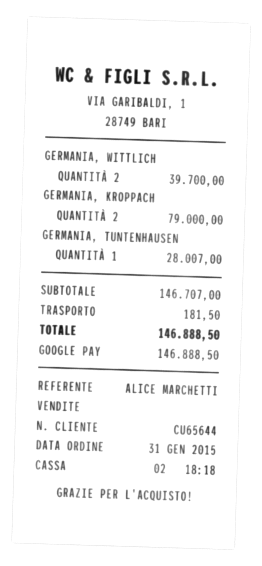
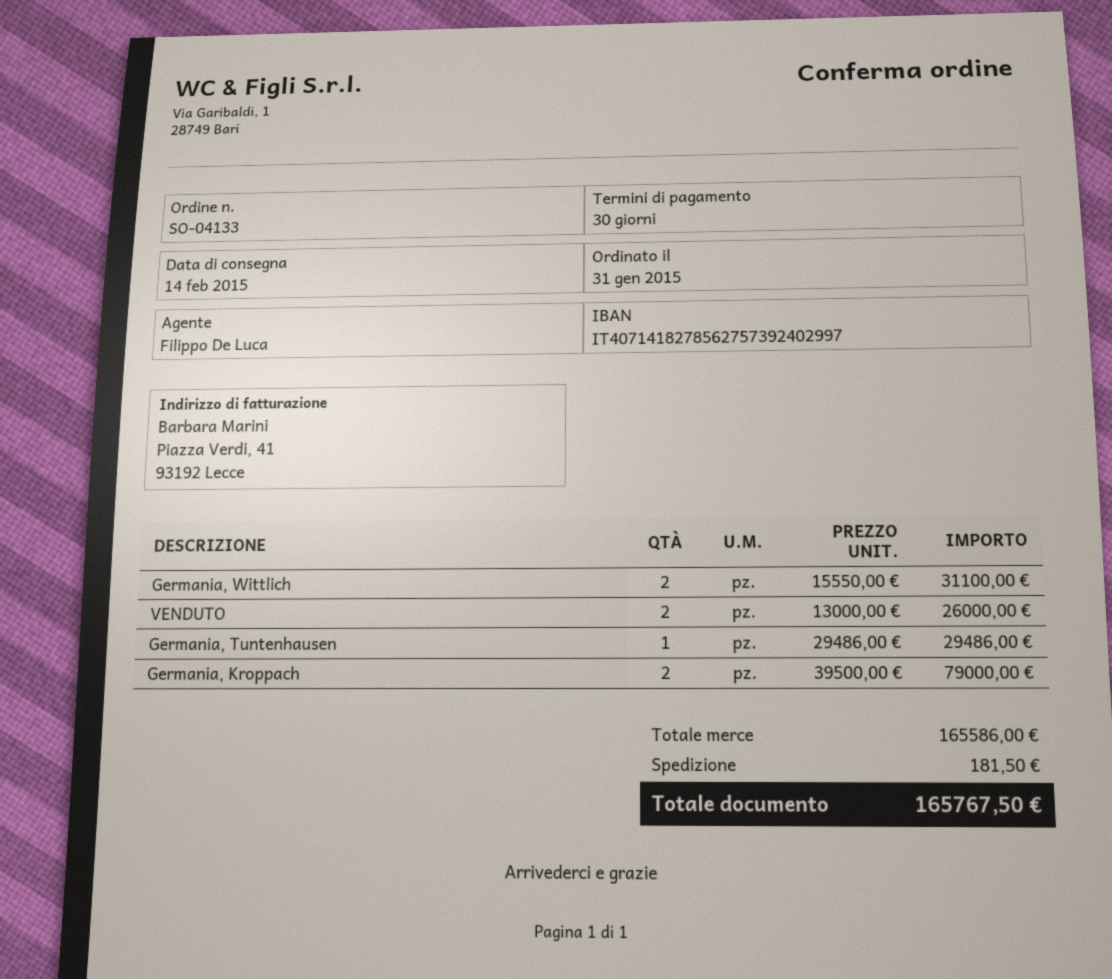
sales rep: ALICE MARCHETTI -> Filippo De Luca
GERMANIA, WITTLICH: 2 for 39700.00 -> 2 for 31100.00
GERMANIA, TUNTENHAUSEN: 1 for 28007.00 -> 1 for 29486.00
VENDUTO: none -> 2 for 26000.00
subtotal: 146707.00 -> 165586.00
total: 146888.50 -> 165767.50

